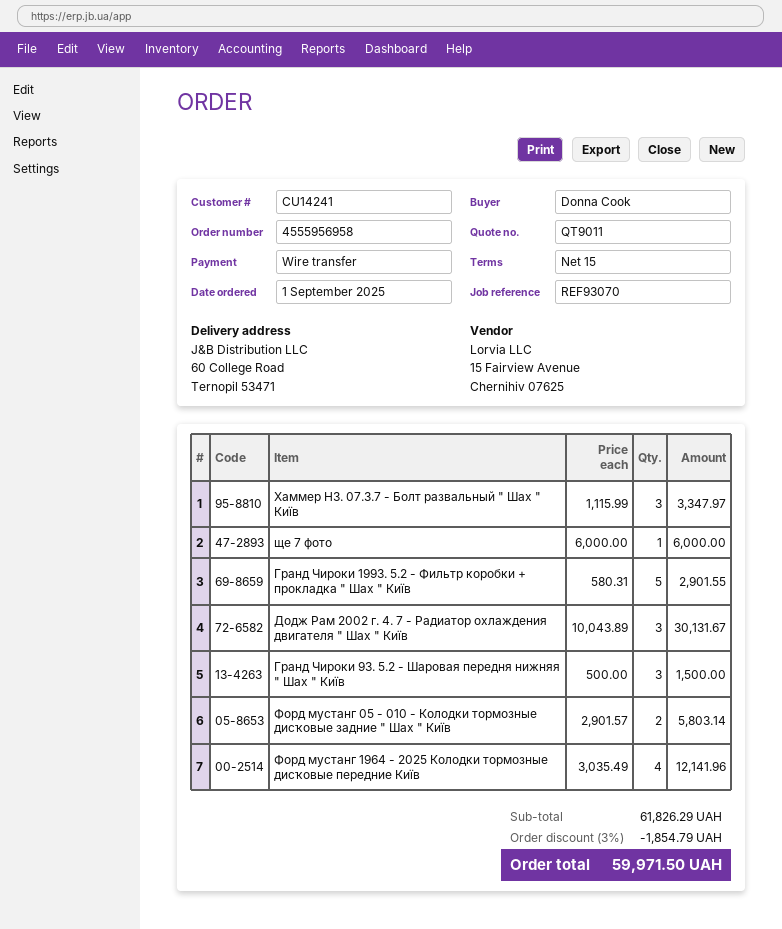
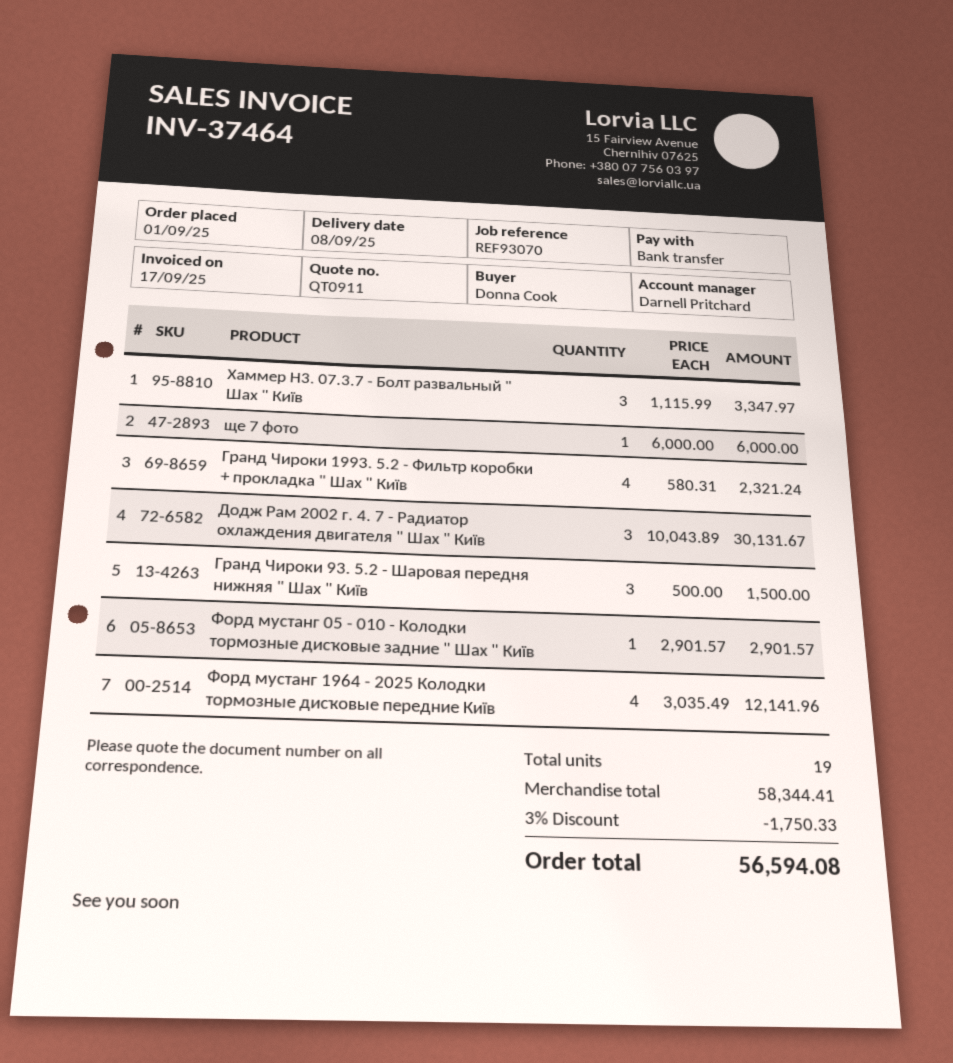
quote number: QT9011 -> QT0911
Гранд Чироки 1993. 5.2 - Фильтр коробки + прокладка " Шах " Київ: 5 x 580.31 = 2901.55 -> 4 x 580.31 = 2321.24
Форд мустанг 05 - 010 - Колодки тормозные дисҡовые задние " Шах " Київ: 2 x 2901.57 = 5803.14 -> 1 x 2901.57 = 2901.57
subtotal: 61826.29 -> 58344.41
discount: 3% = 1854.79 -> 3% = 1750.33
total: 59971.50 -> 56594.08

